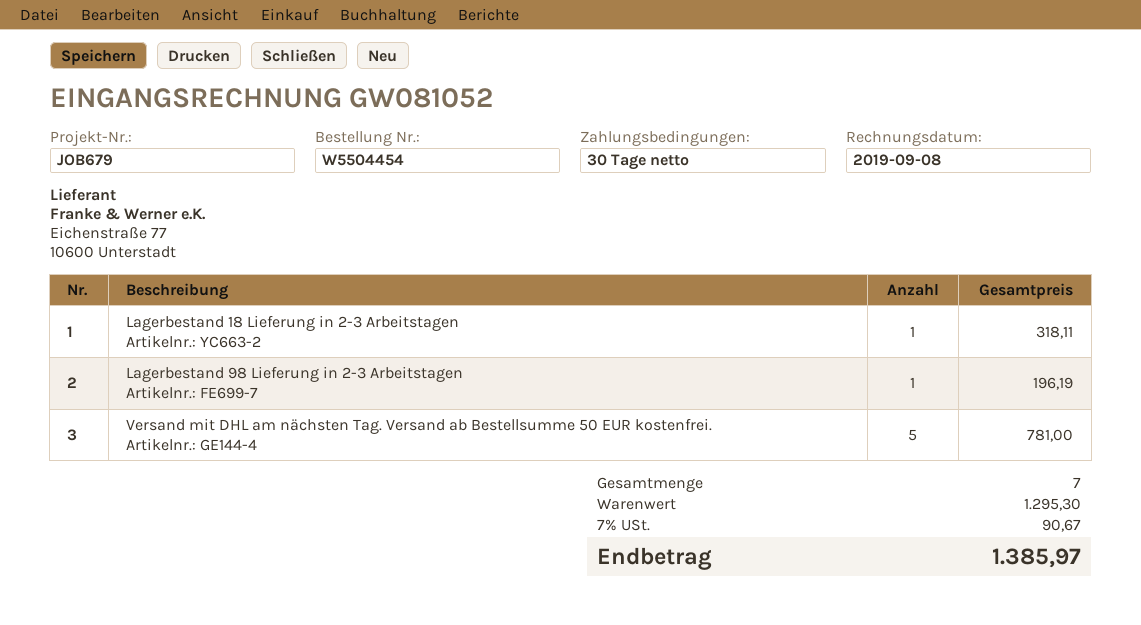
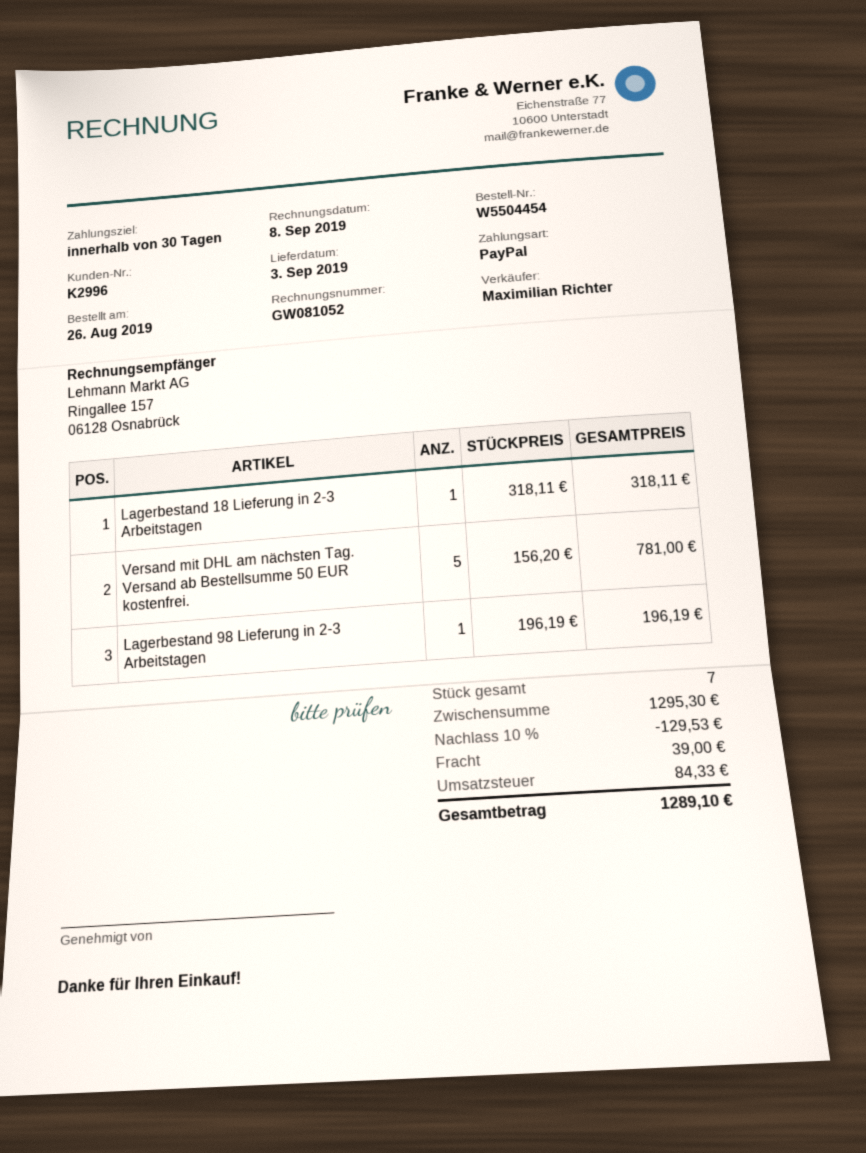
discount: none -> 10% = 129.53
shipping: none -> 39.00
tax: 90.67 -> 84.33
total: 1385.97 -> 1289.10

